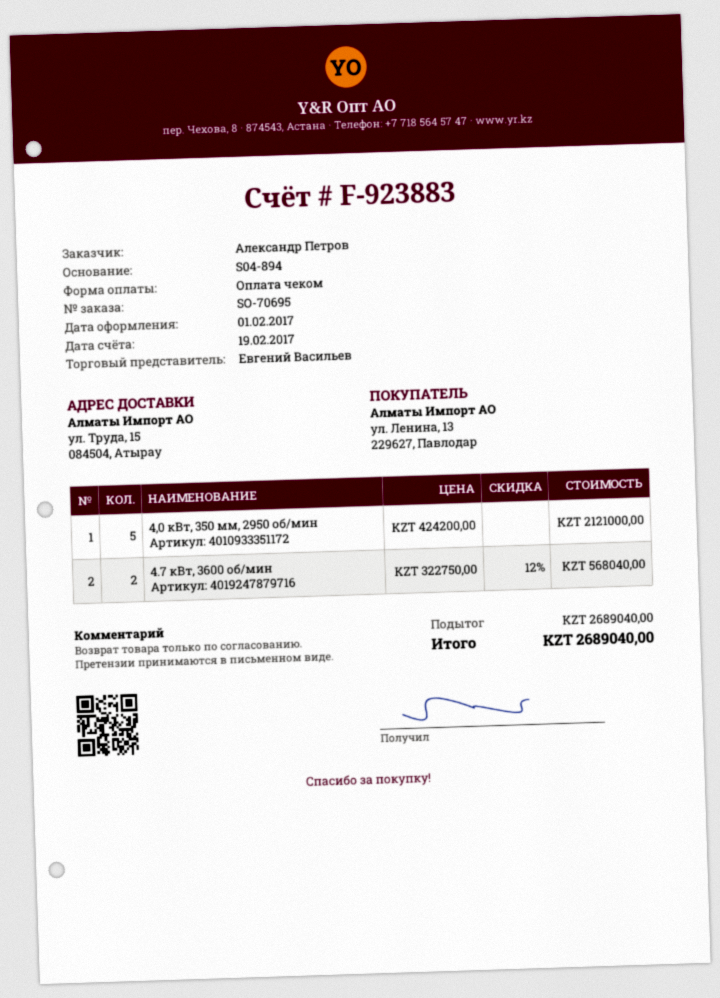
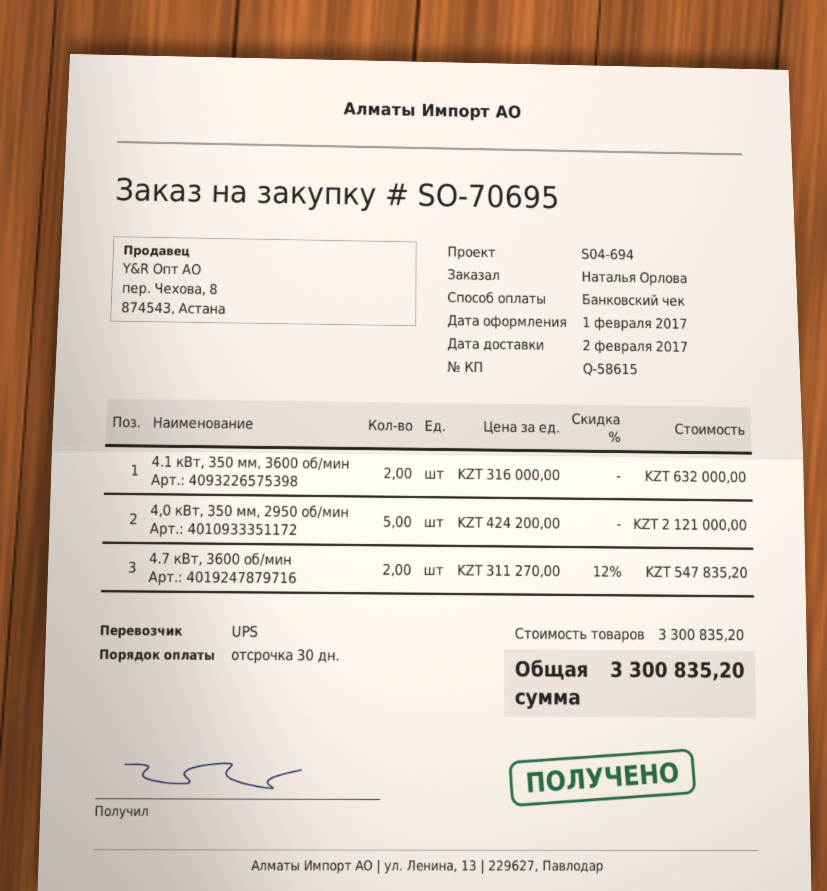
reference: S04-894 -> S04-694
ordered by: Александр Петров -> Наталья Орлова
4.7 кВт, 3600 об/мин: 2 x 322750.00 - 12% = 568040.00 -> 2 x 311270.00 - 12% = 547835.20
4.1 кВт, 350 мм, 3600 об/мин: none -> 2 x 316000.00 = 632000.00
subtotal: 2689040.00 -> 3300835.20
total: 2689040.00 -> 3300835.20

